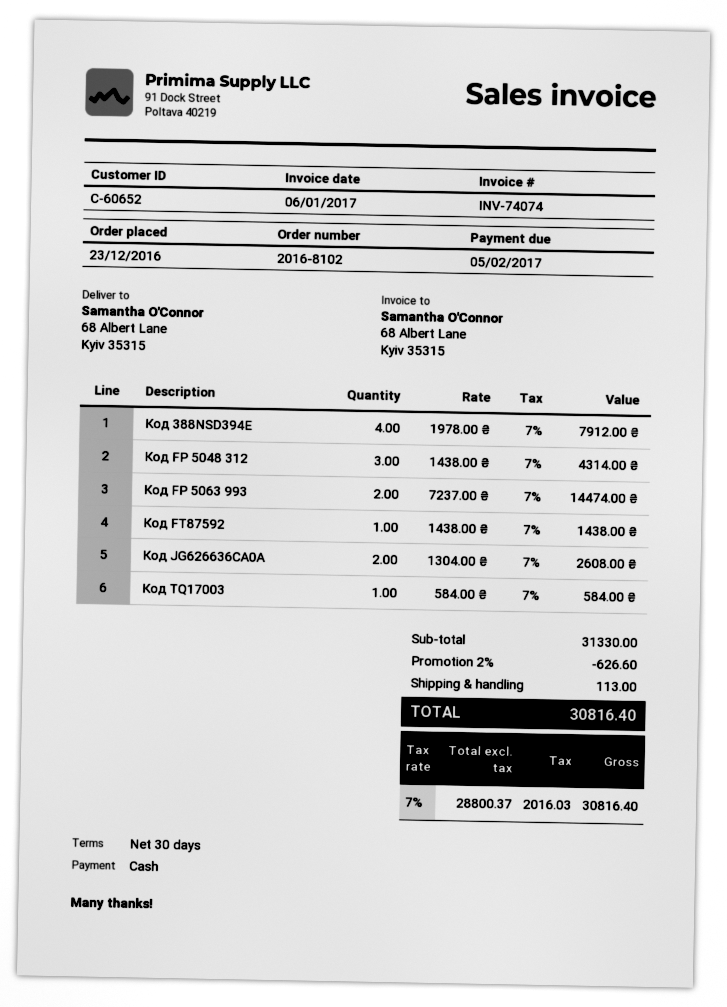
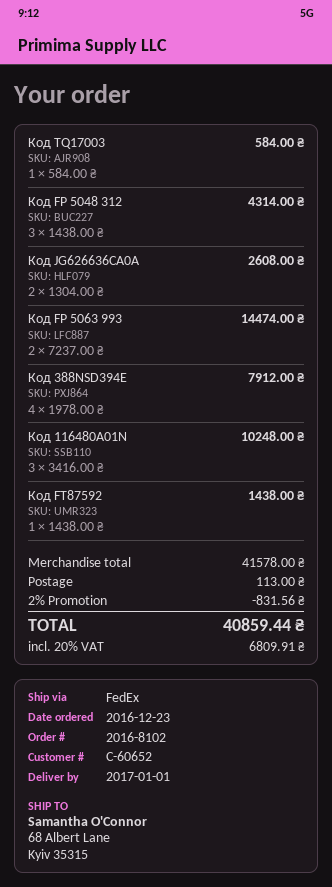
Код 116480A01N: none -> 3 x 3416.00 = 10248.00
subtotal: 31330.00 -> 41578.00
discount: 2% = 626.60 -> 2% = 831.56
tax: 7% = 2016.03 -> 20% = 6809.91
total: 30816.40 -> 40859.44

